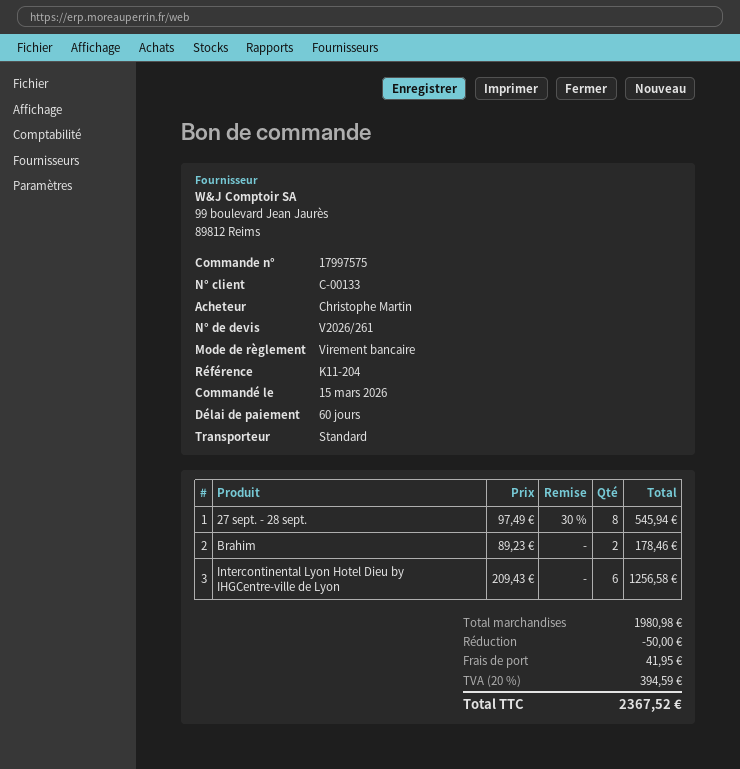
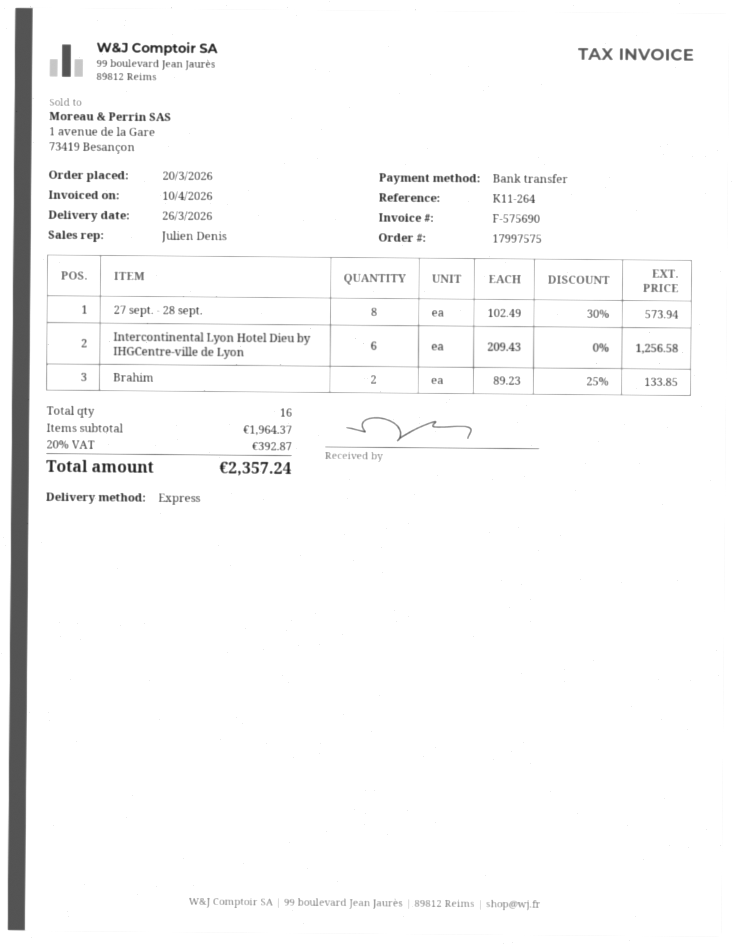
order date: 2026-03-15 -> 2026-03-20
reference: K11-204 -> K11-264
shipping method: standard -> express
27 sept. - 28 sept.: 8 x 97.49 - 30% = 545.94 -> 8 x 102.49 - 30% = 573.94
Brahim: 2 x 89.23 = 178.46 -> 2 x 89.23 - 25% = 133.85
subtotal: 1980.98 -> 1964.37
discount: 50.00 -> none
shipping: 41.95 -> none
tax: 20% = 394.59 -> 20% = 392.87
total: 2367.52 -> 2357.24

